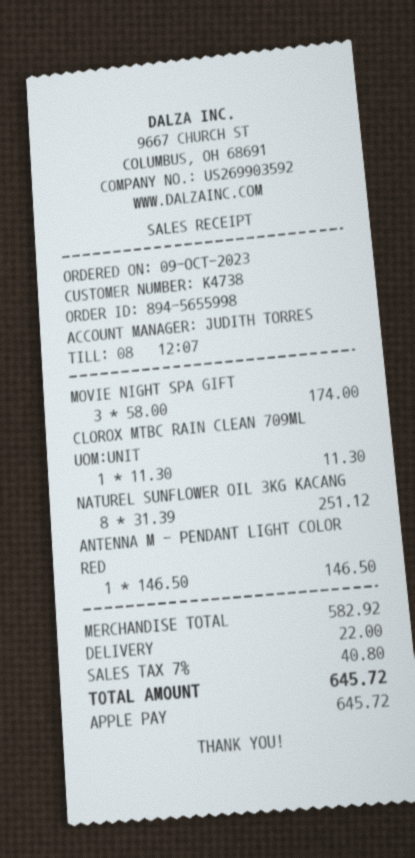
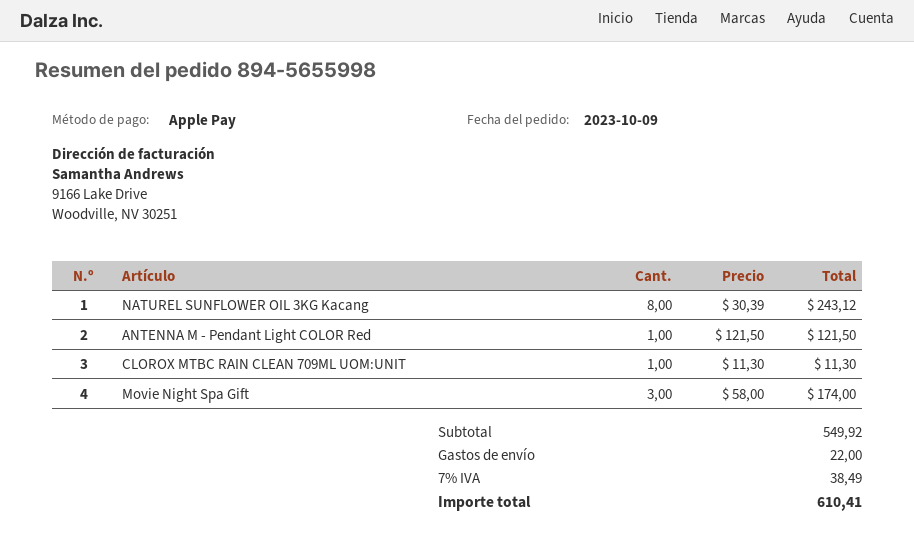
NATUREL SUNFLOWER OIL 3KG KACANG: 8 x 31.39 = 251.12 -> 8 x 30.39 = 243.12
ANTENNA M - PENDANT LIGHT COLOR RED: 1 x 146.50 = 146.50 -> 1 x 121.50 = 121.50
subtotal: 582.92 -> 549.92
tax: 7% = 40.80 -> 7% = 38.49
total: 645.72 -> 610.41

